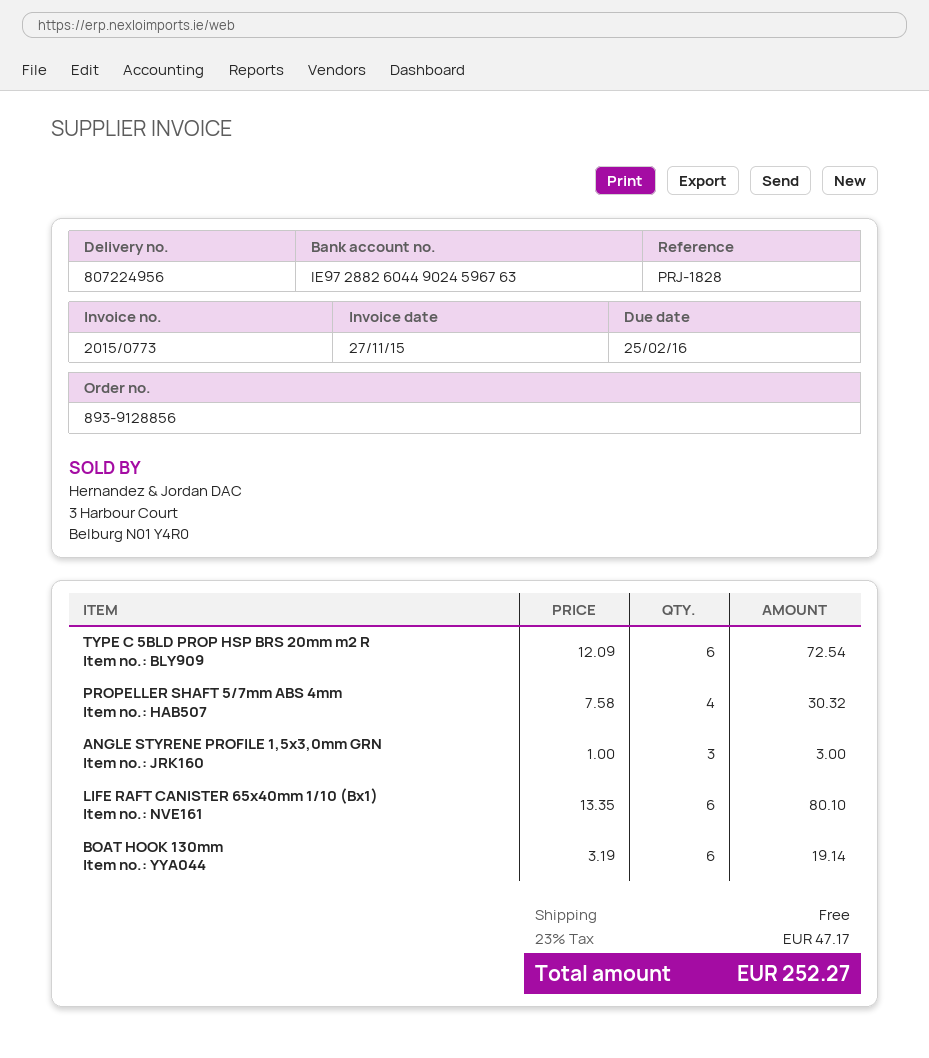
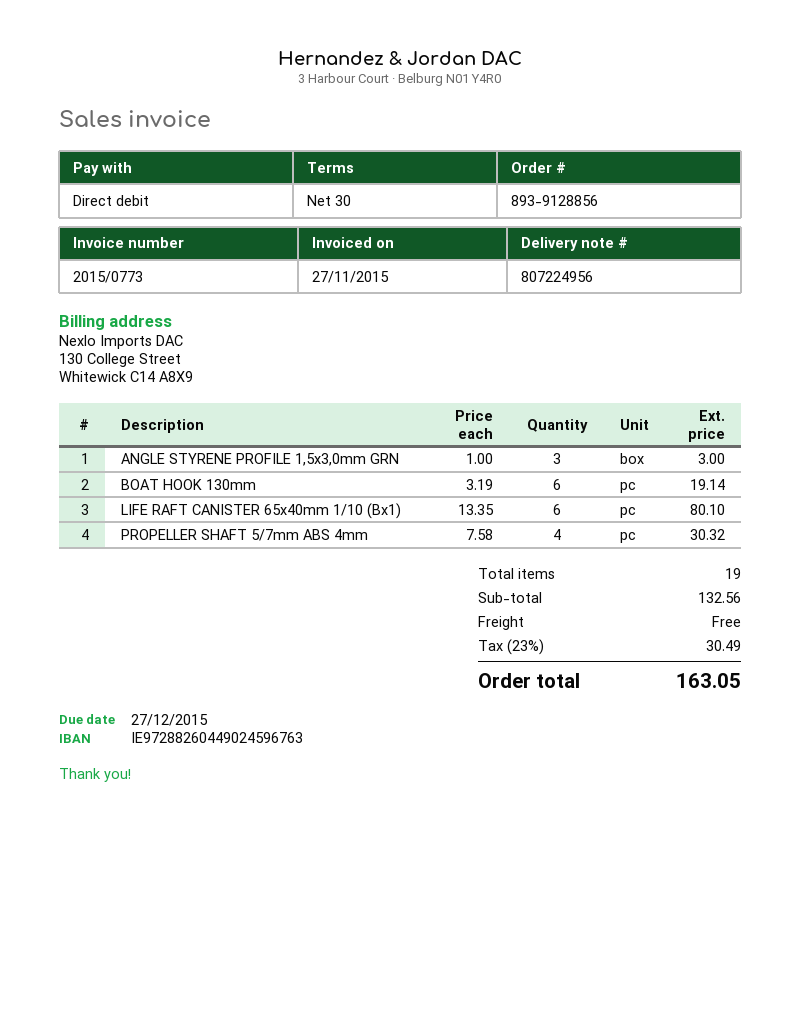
due date: 2016-02-25 -> 2015-12-27
TYPE C 5BLD PROP HSP BRS 20mm m2 R: 6 x 12.09 = 72.54 -> none
tax: 23% = 47.17 -> 23% = 30.49
total: 252.27 -> 163.05

